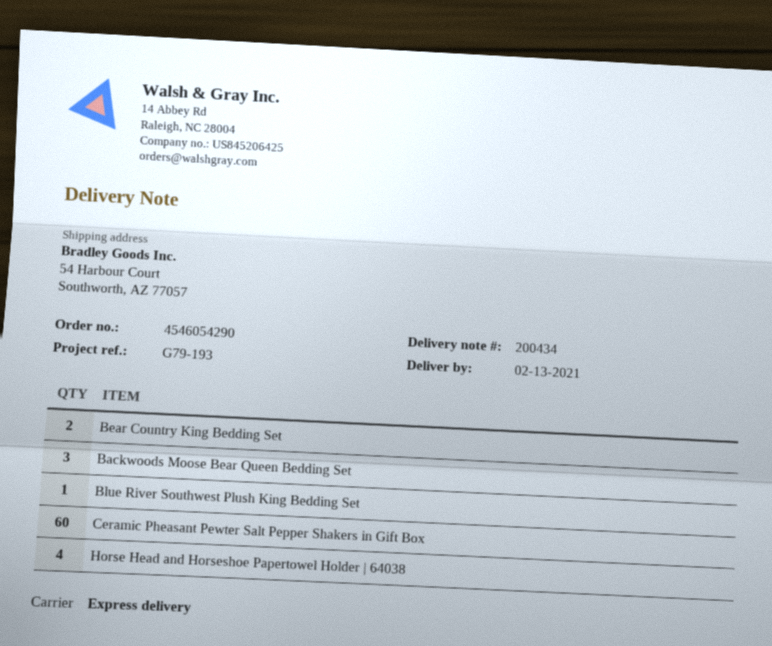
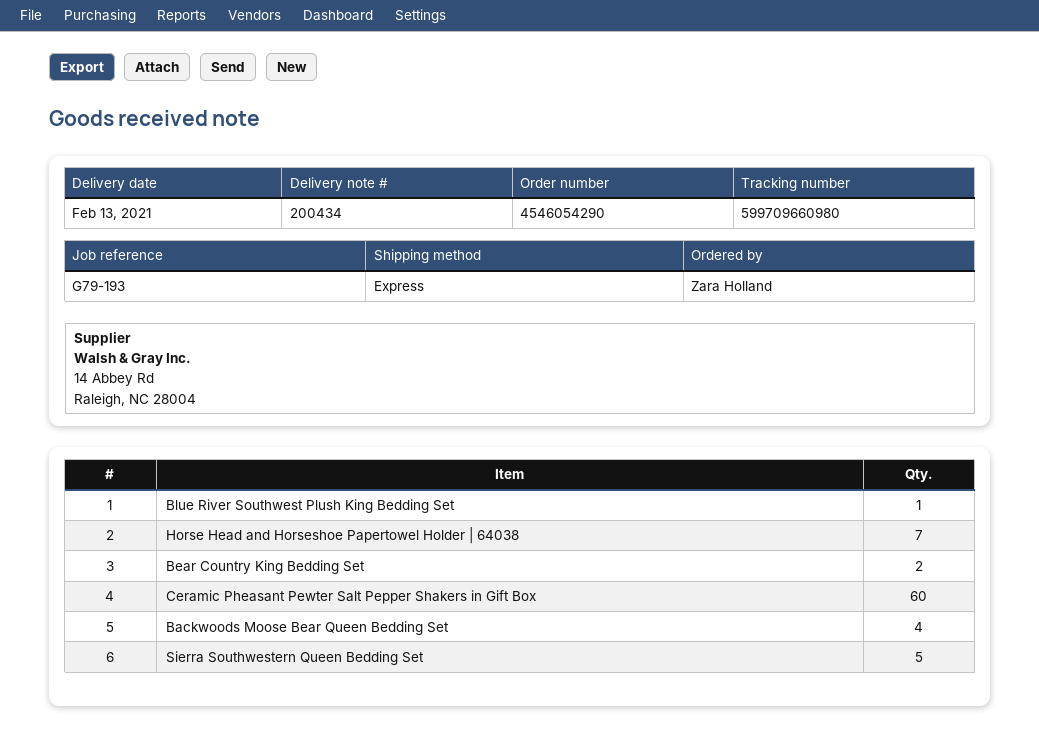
Backwoods Moose Bear Queen Bedding Set: 3 -> 4
Horse Head and Horseshoe Papertowel Holder | 64038: 4 -> 7
Sierra Southwestern Queen Bedding Set: none -> 5

